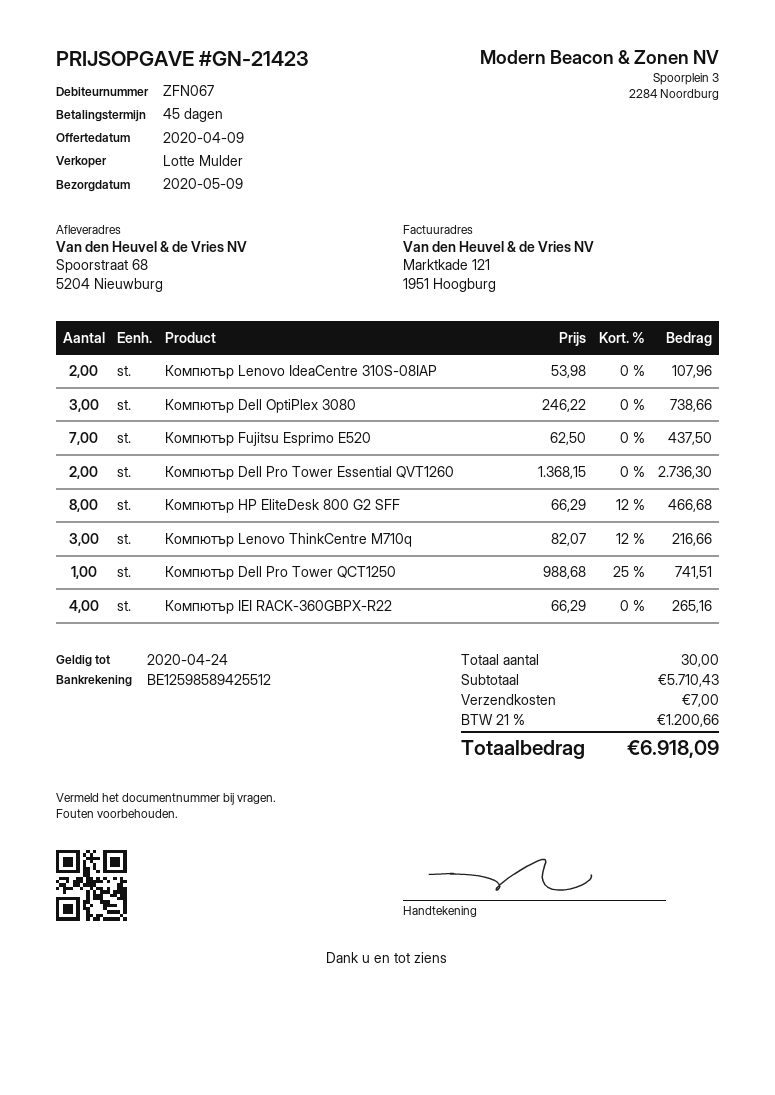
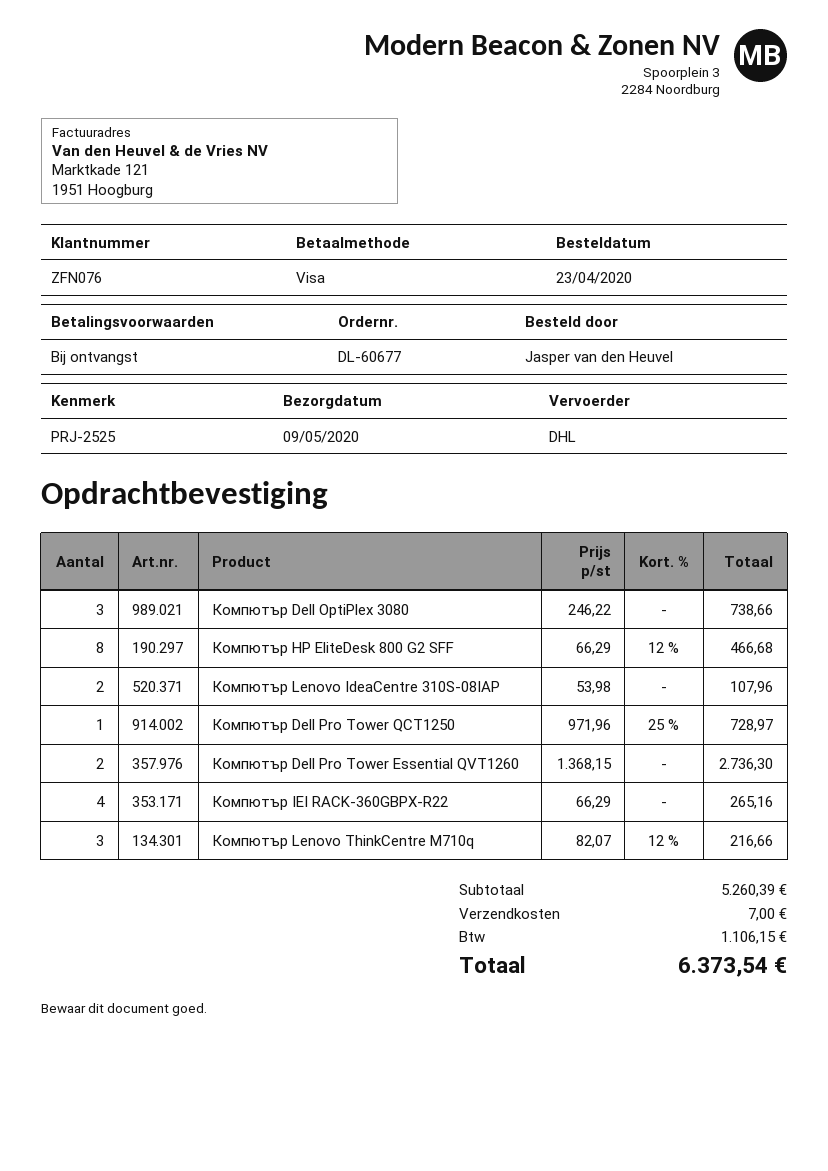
payment terms: 45 days -> on receipt
customer number: ZFN067 -> ZFN076
Компютър Fujitsu Esprimo E520: 7 x 62.50 = 437.50 -> none
Компютър Dell Pro Tower QCT1250: 1 x 988.68 - 25% = 741.51 -> 1 x 971.96 - 25% = 728.97
subtotal: 5710.43 -> 5260.39
tax: 1200.66 -> 1106.15
total: 6918.09 -> 6373.54

